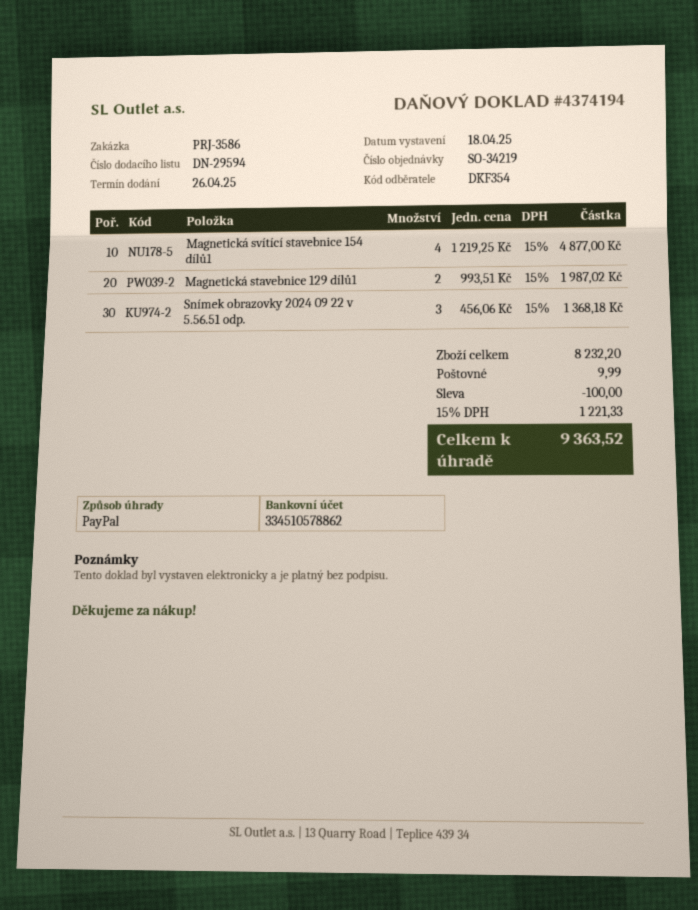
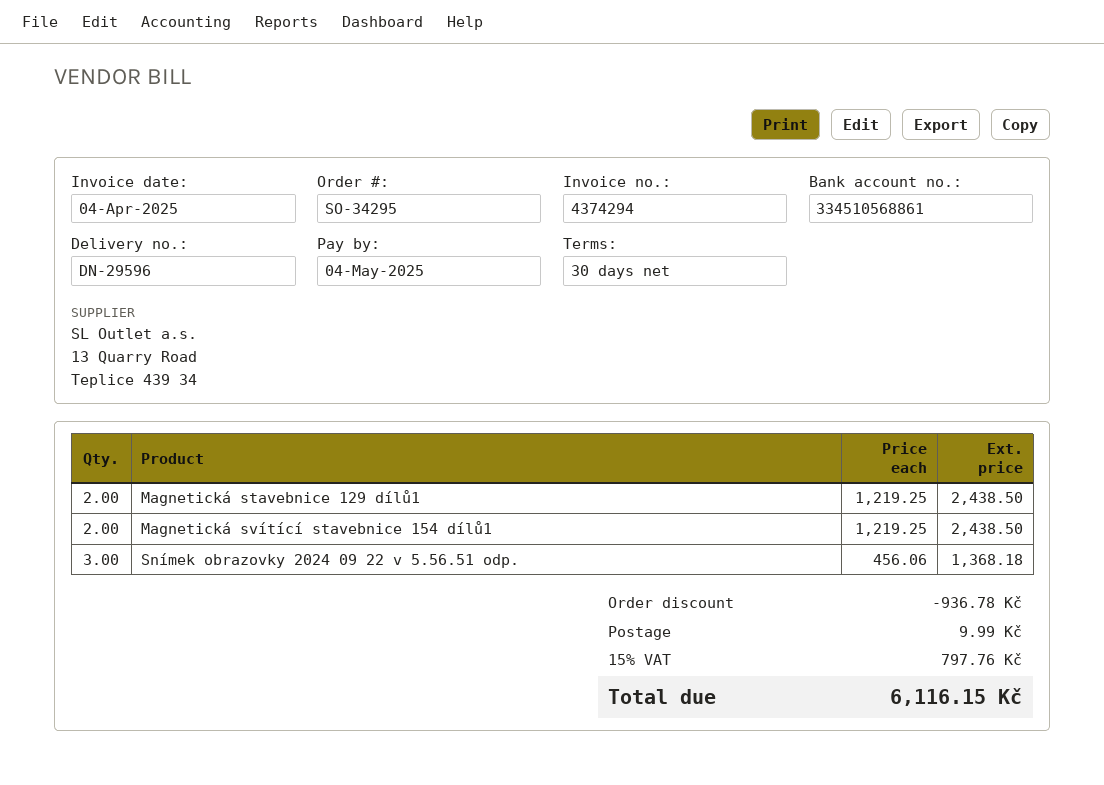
order number: SO-34219 -> SO-34295
delivery note number: DN-29594 -> DN-29596
invoice number: 4374194 -> 4374294
invoice date: 2025-04-18 -> 2025-04-04
bank account: 334510578862 -> 334510568861
Magnetická svítící stavebnice 154 dílů1: 4 x 1219.25 = 4877.00 -> 2 x 1219.25 = 2438.50
Magnetická stavebnice 129 dílů1: 2 x 993.51 = 1987.02 -> 2 x 1219.25 = 2438.50
discount: 100.00 -> 936.78
tax: 15% = 1221.33 -> 15% = 797.76
total: 9363.52 -> 6116.15

